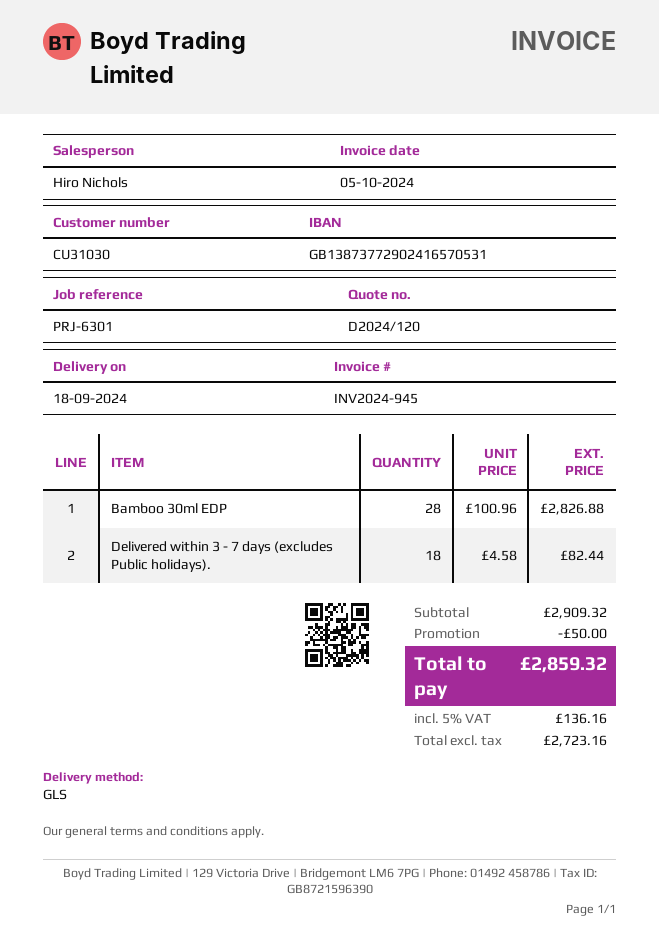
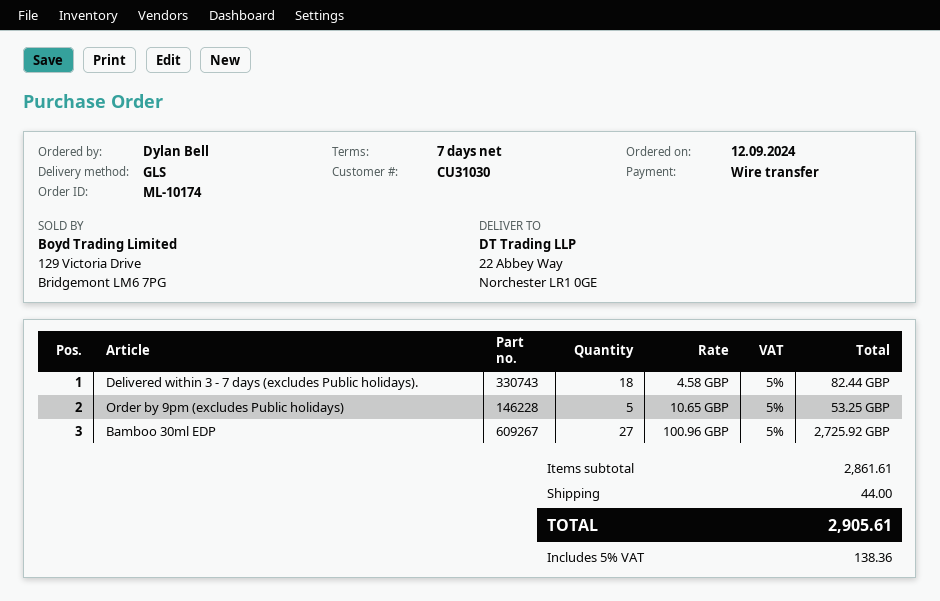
Bamboo 30ml EDP: 28 x 100.96 = 2826.88 -> 27 x 100.96 = 2725.92
Order by 9pm (excludes Public holidays): none -> 5 x 10.65 = 53.25
subtotal: 2909.32 -> 2861.61
discount: 50.00 -> none
shipping: none -> 44.00
tax: 5% = 136.16 -> 5% = 138.36
total: 2859.32 -> 2905.61

